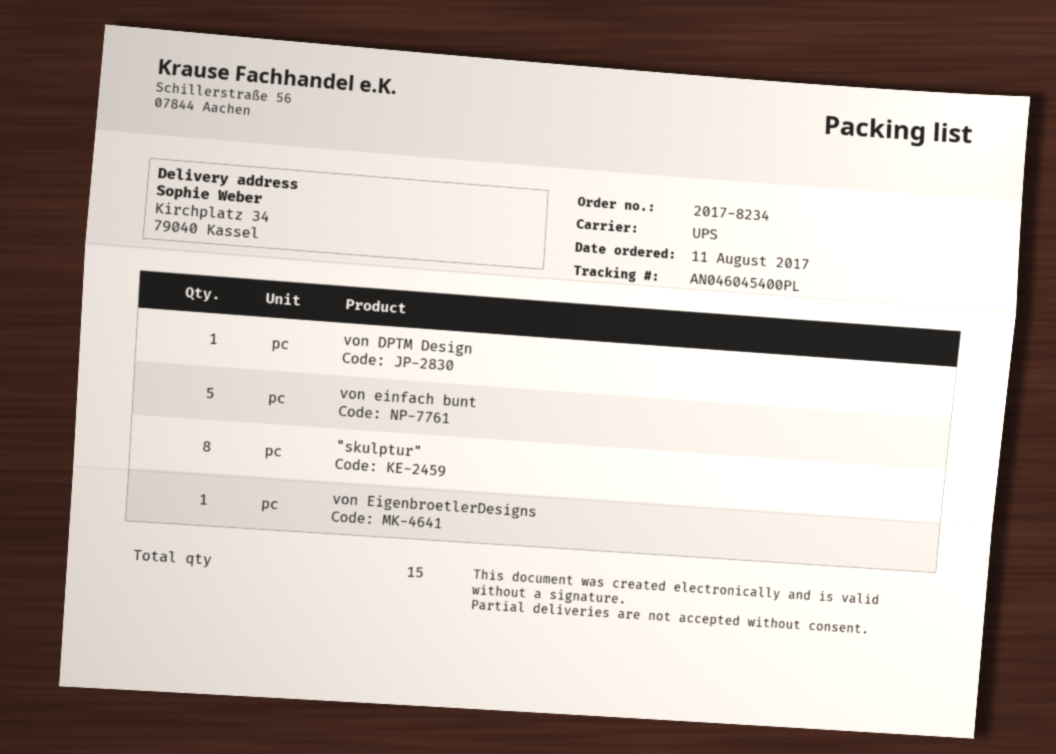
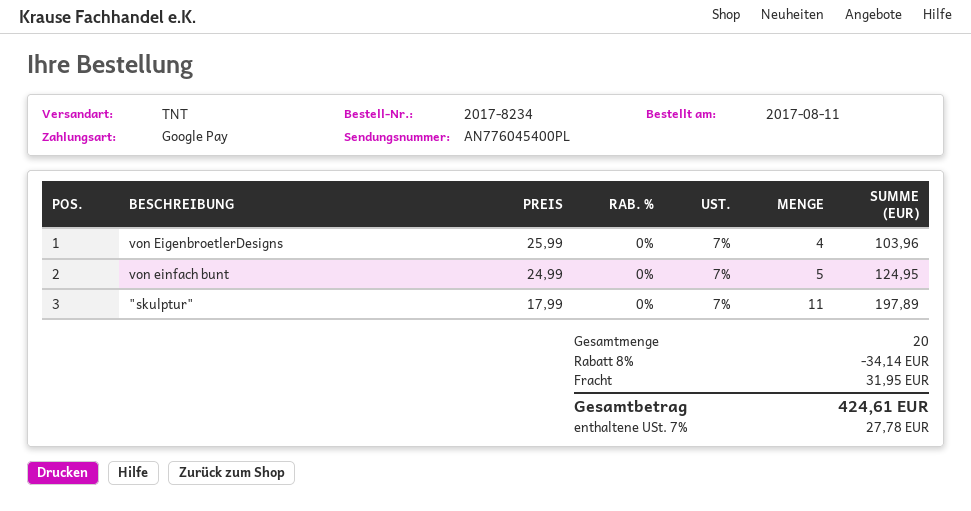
shipping method: UPS -> TNT
tracking number: AN046045400PL -> AN776045400PL
von DPTM Design: 1 -> none
"skulptur": 8 -> 11
von EigenbroetlerDesigns: 1 -> 4
total quantity: 15 -> 20

